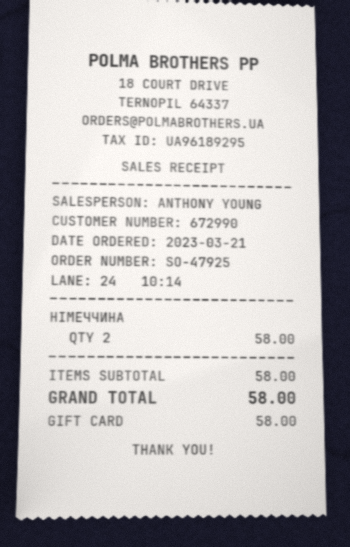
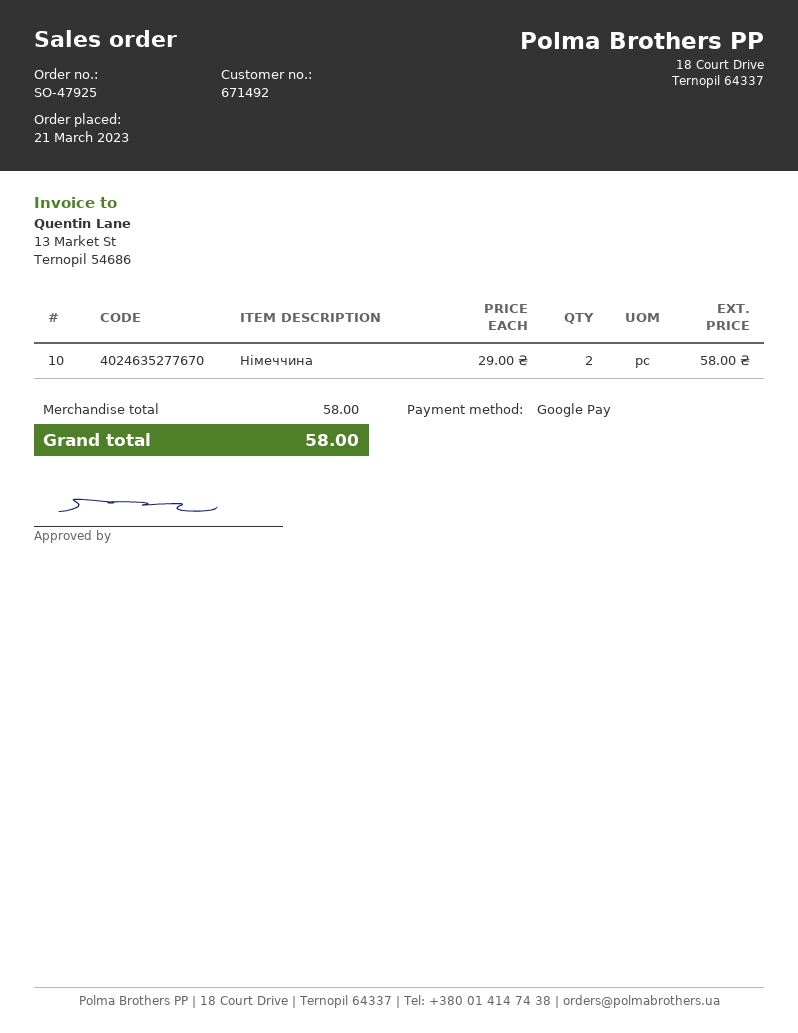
customer number: 672990 -> 671492
payment method: gift card -> Google Pay

